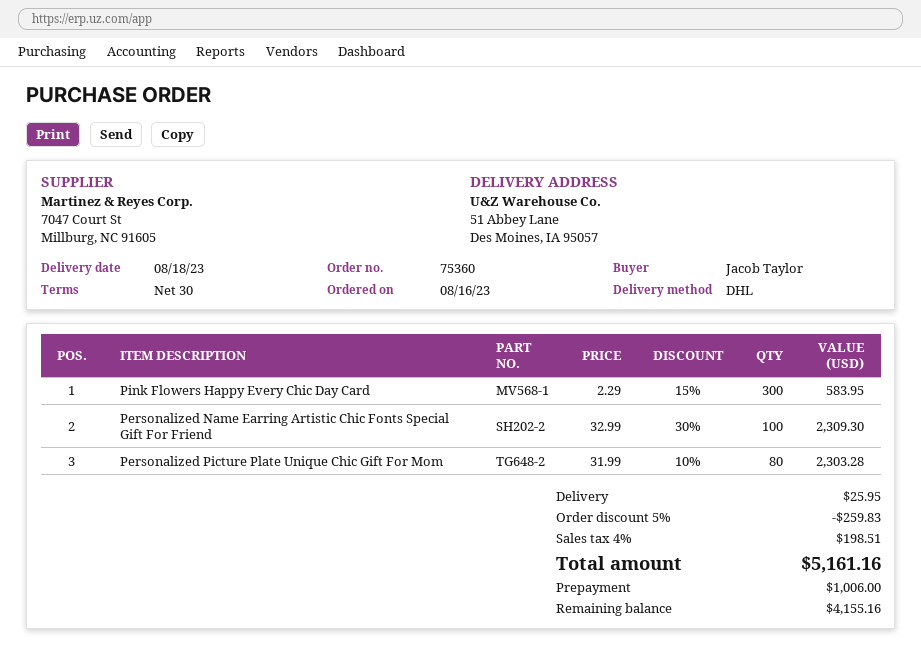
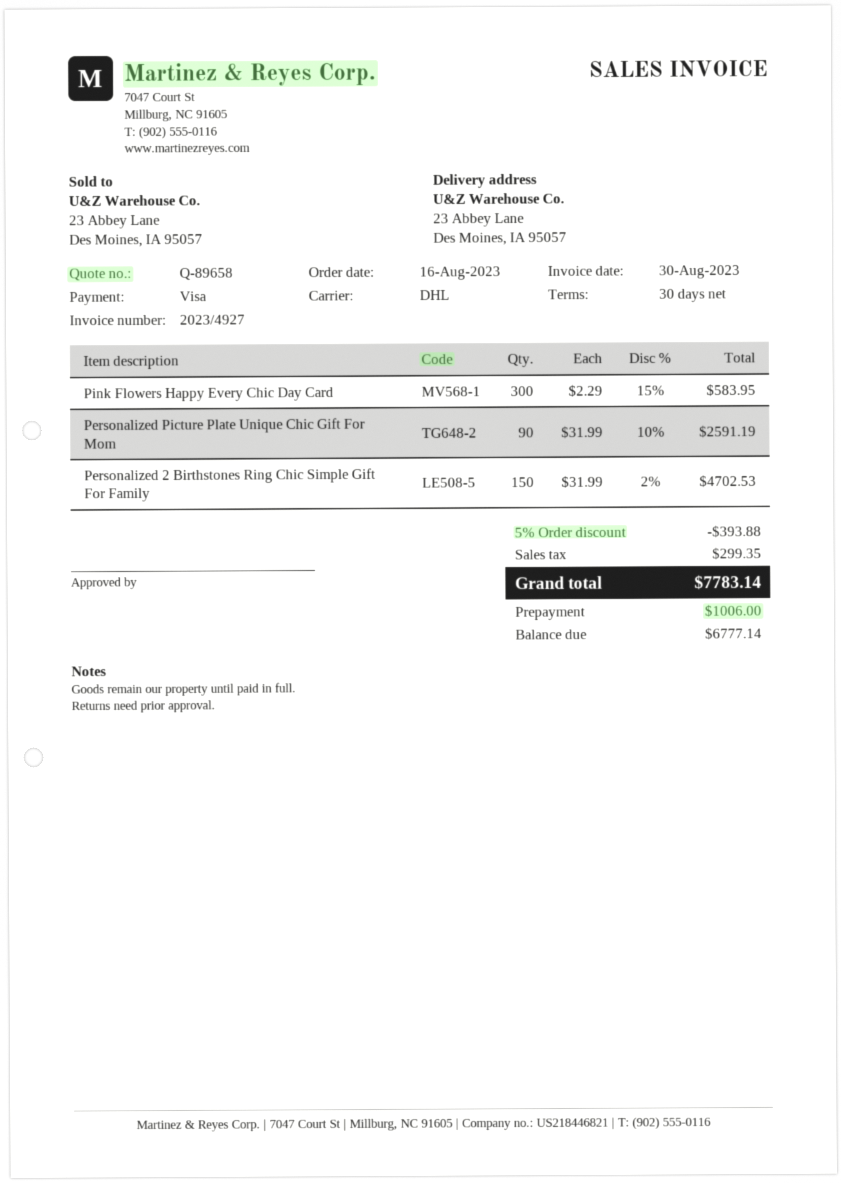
ship to: 51 Abbey Lane, Des Moines, IA 95057 -> 23 Abbey Lane, Des Moines, IA 95057
Personalized Name Earring Artistic Chic Fonts Special Gift For Friend: 100 x 32.99 - 30% = 2309.30 -> none
Personalized Picture Plate Unique Chic Gift For Mom: 80 x 31.99 - 10% = 2303.28 -> 90 x 31.99 - 10% = 2591.19
Personalized 2 Birthstones Ring Chic Simple Gift For Family: none -> 150 x 31.99 - 2% = 4702.53
discount: 5% = 259.83 -> 5% = 393.88
shipping: 25.95 -> none
tax: 198.51 -> 299.35
total: 5161.16 -> 7783.14
balance: 4155.16 -> 6777.14

